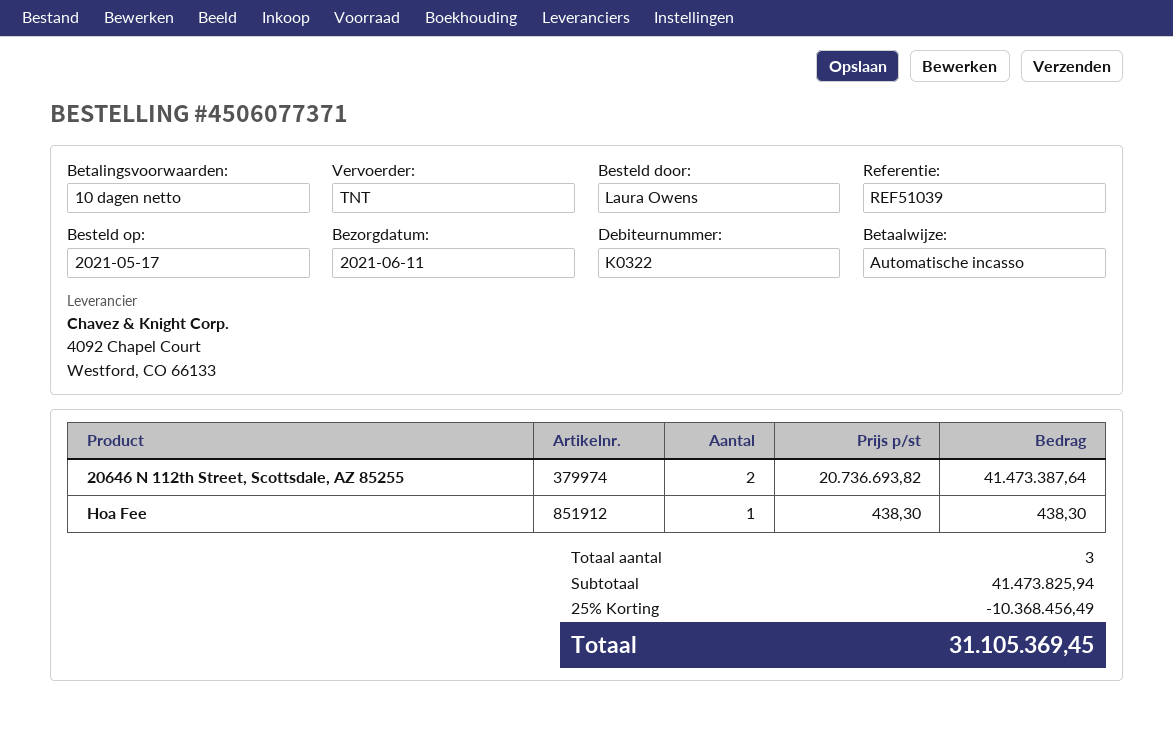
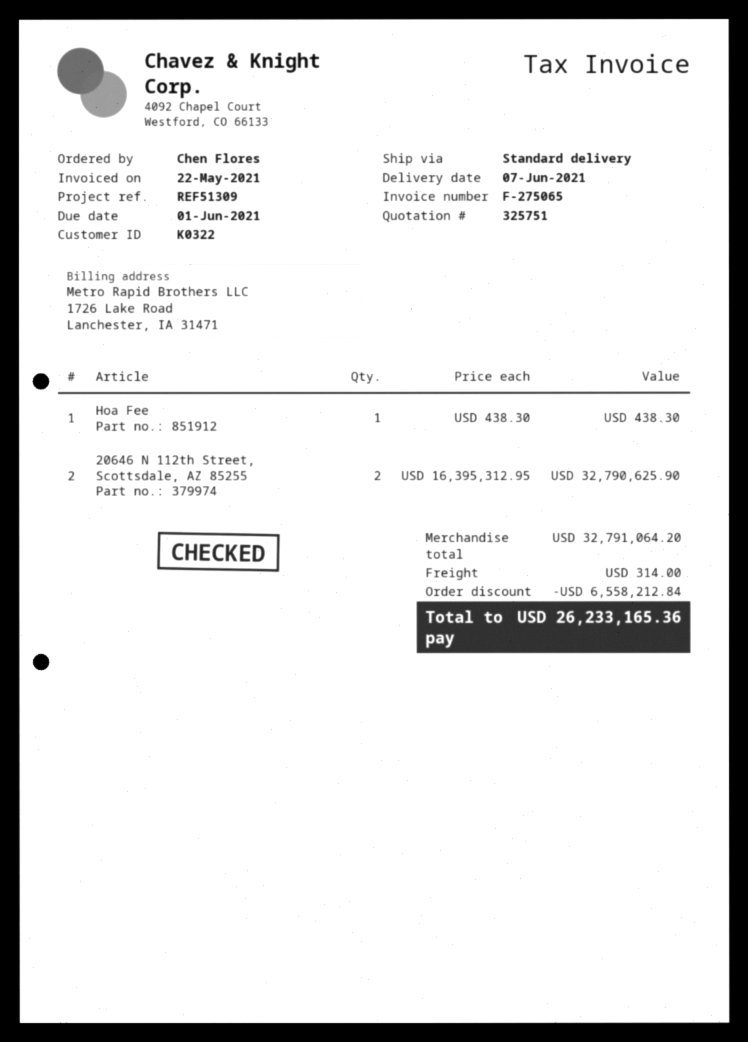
delivery date: 2021-06-11 -> 2021-06-07
reference: REF51039 -> REF51309
ordered by: Laura Owens -> Chen Flores
shipping method: TNT -> standard
20646 N 112th Street, Scottsdale, AZ 85255: 2 x 20736693.82 = 41473387.64 -> 2 x 16395312.95 = 32790625.90
subtotal: 41473825.94 -> 32791064.20
discount: 10368456.49 -> 6558212.84
shipping: none -> 314.00
total: 31105369.45 -> 26233165.36

